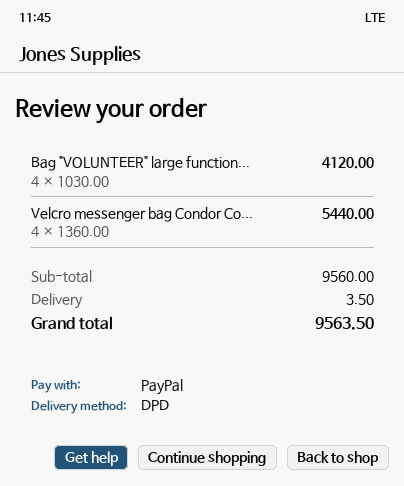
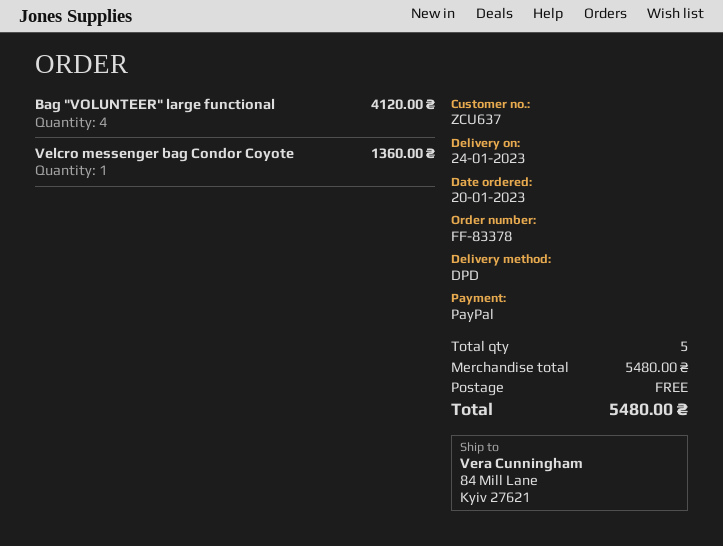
Velcro messenger bag Condor Co...: 4 for 5440.00 -> 1 for 1360.00
subtotal: 9560.00 -> 5480.00
shipping: 3.50 -> 0.00
total: 9563.50 -> 5480.00

